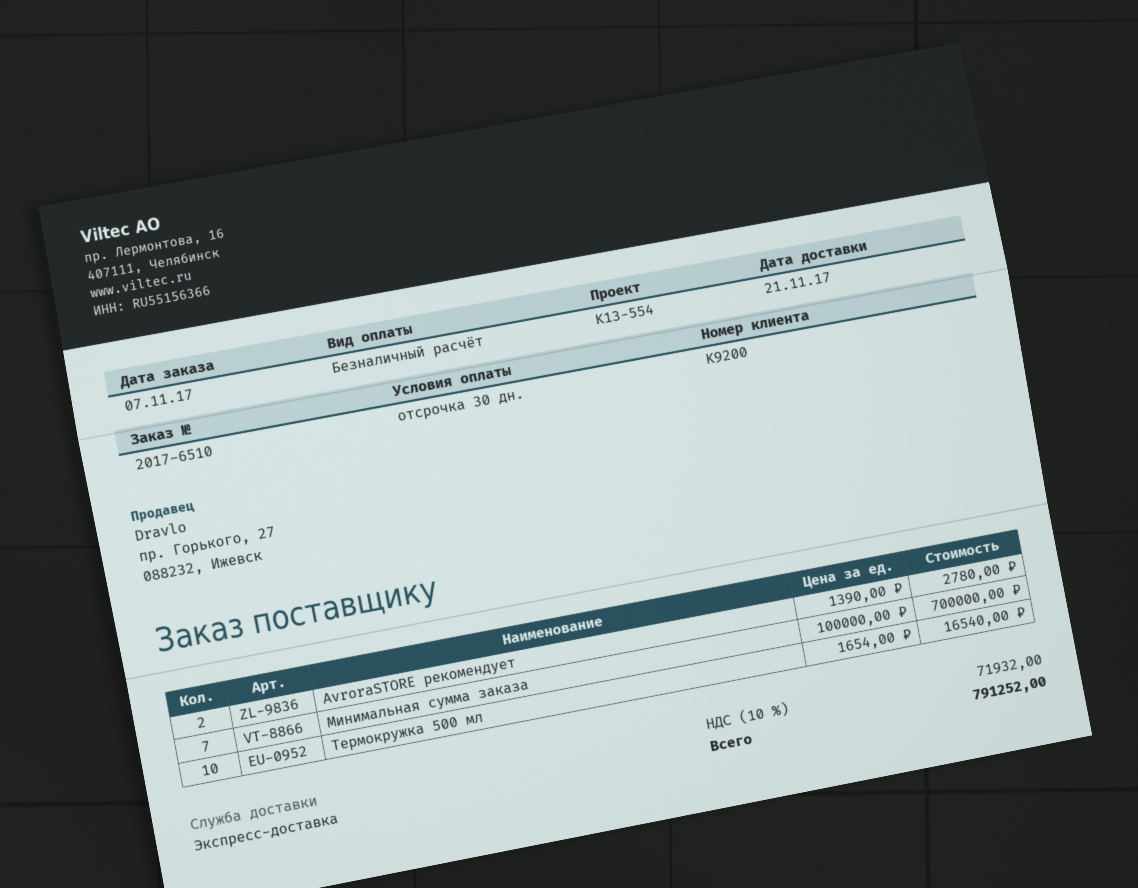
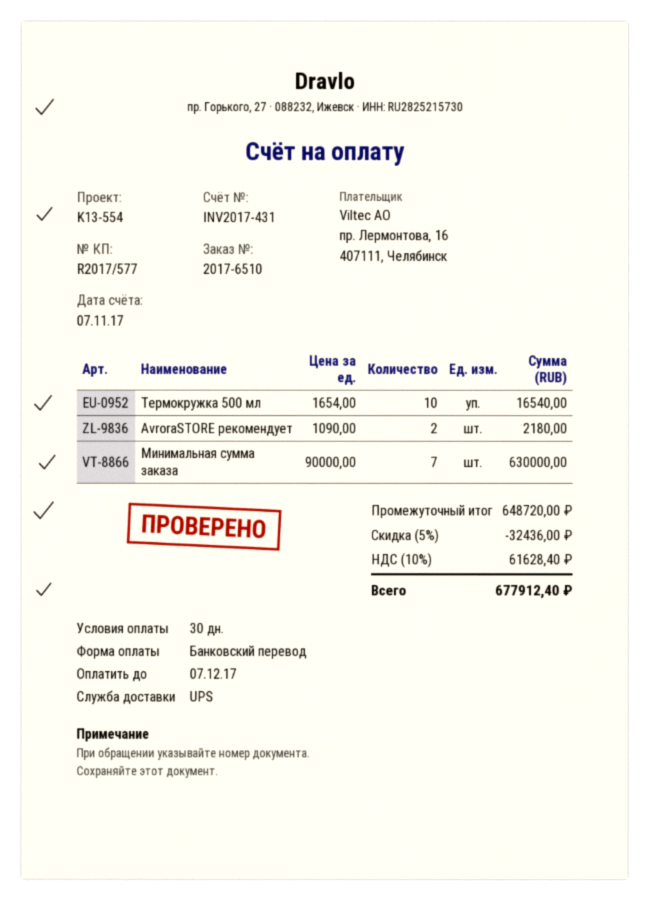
shipping method: express -> UPS
AvroraSTORE рекомендует: 2 x 1390.00 = 2780.00 -> 2 x 1090.00 = 2180.00
Минимальная сумма заказа: 7 x 100000.00 = 700000.00 -> 7 x 90000.00 = 630000.00
discount: none -> 5% = 32436.00
tax: 10% = 71932.00 -> 10% = 61628.40
total: 791252.00 -> 677912.40

